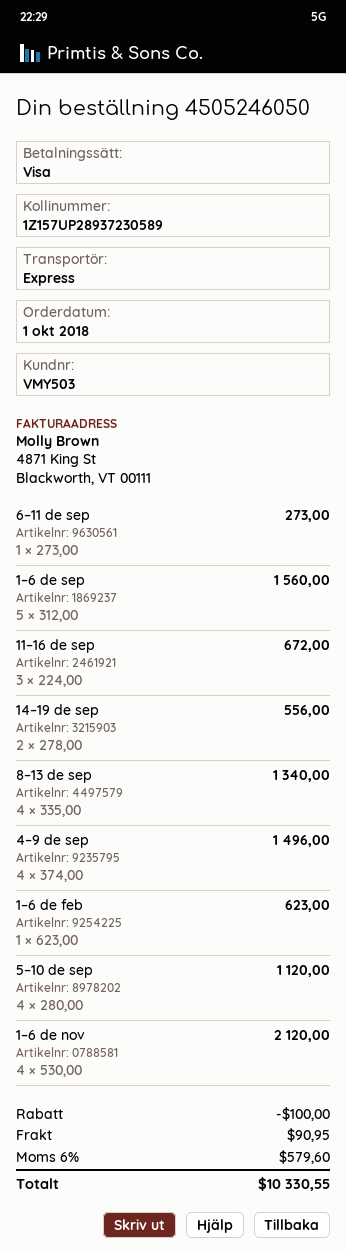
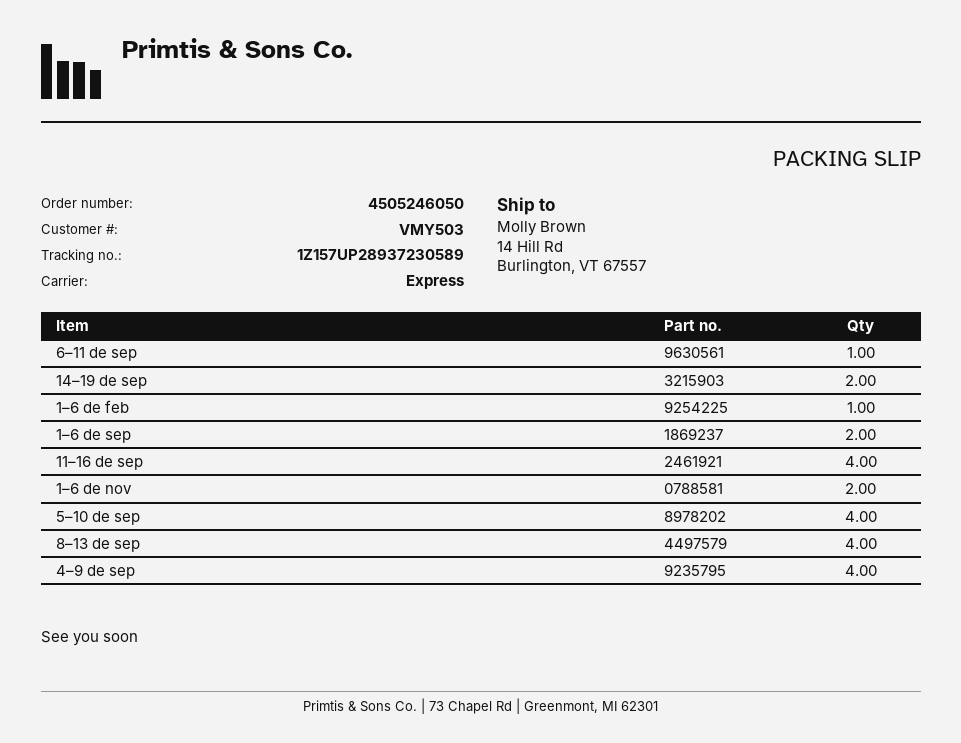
1–6 de sep: 5 -> 2
11–16 de sep: 3 -> 4
1–6 de nov: 4 -> 2

